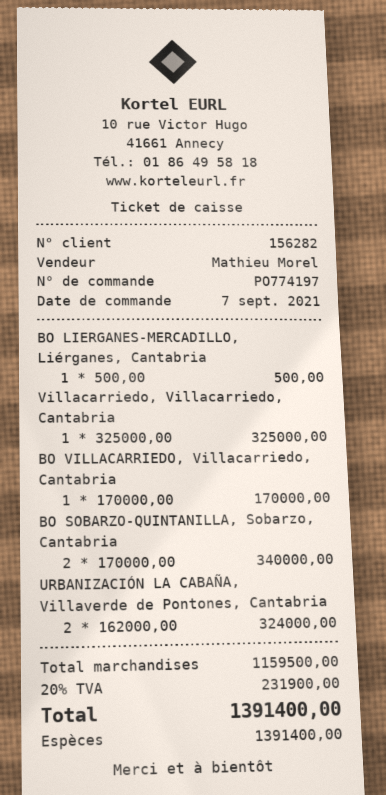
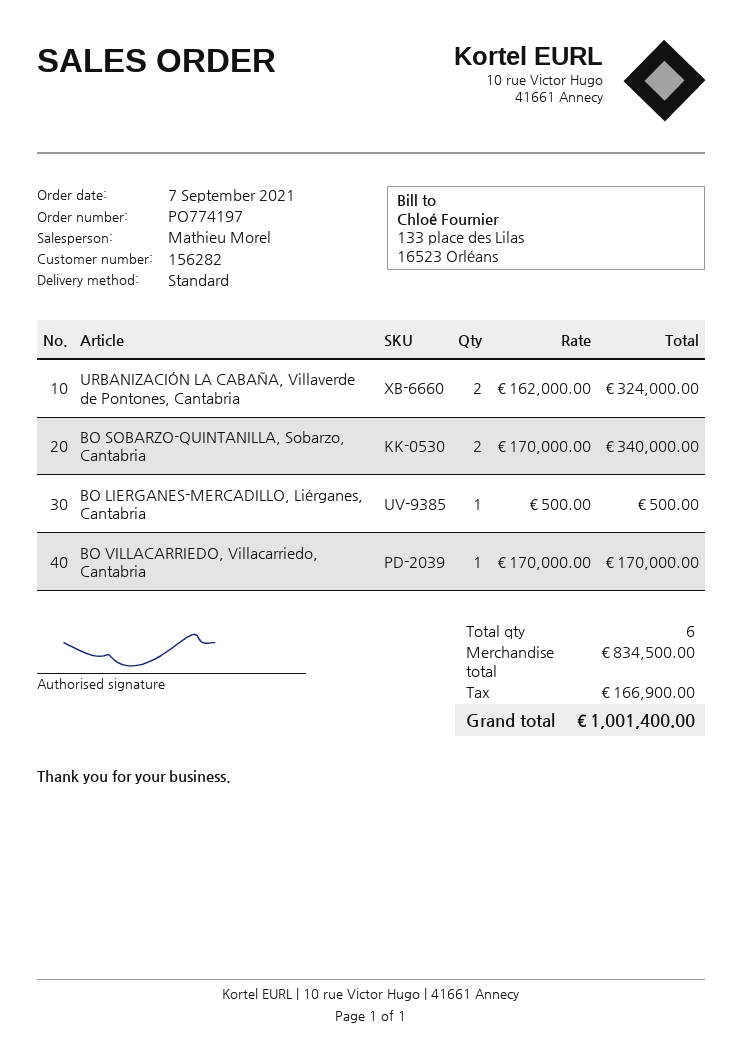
Villacarriedo, Villacarriedo, Cantabria: 1 x 325000.00 = 325000.00 -> none
subtotal: 1159500.00 -> 834500.00
tax: 231900.00 -> 166900.00
total: 1391400.00 -> 1001400.00

